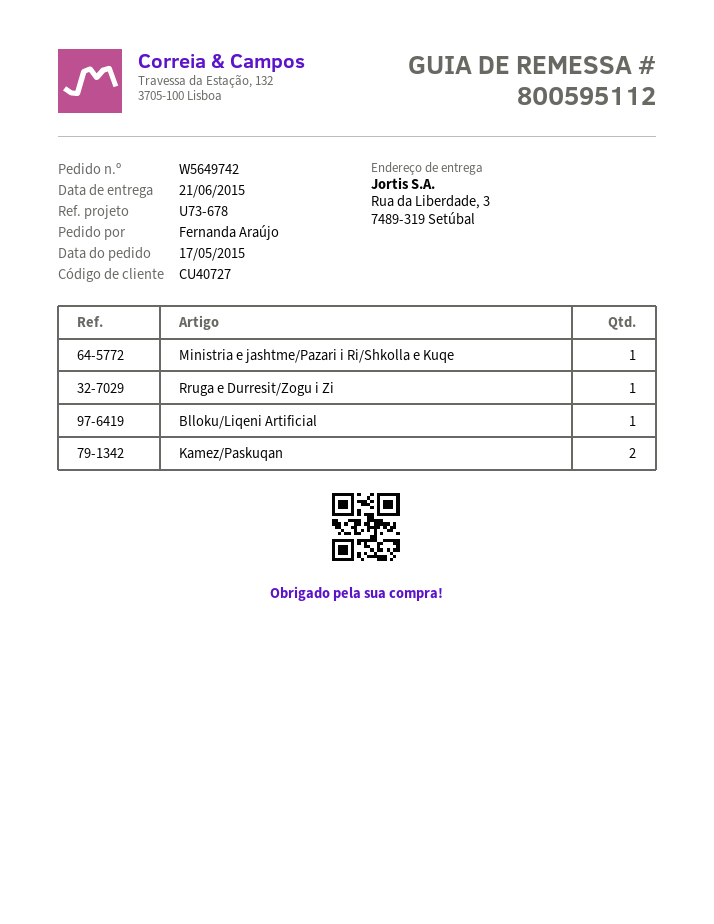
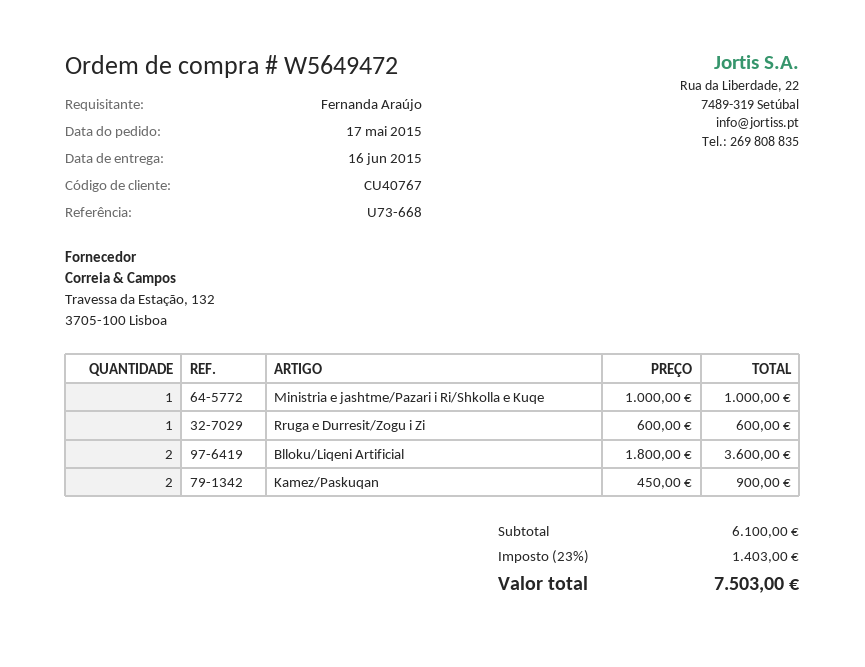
order number: W5649742 -> W5649472
delivery date: 2015-06-21 -> 2015-06-16
customer number: CU40727 -> CU40767
reference: U73-678 -> U73-668
Blloku/Liqeni Artificial: 1 -> 2

